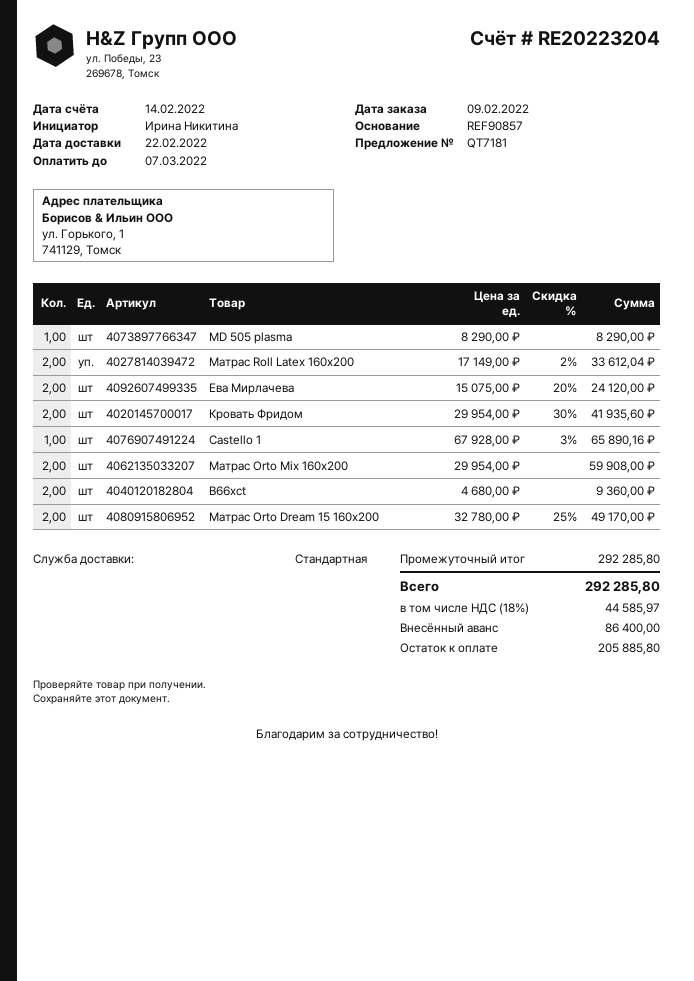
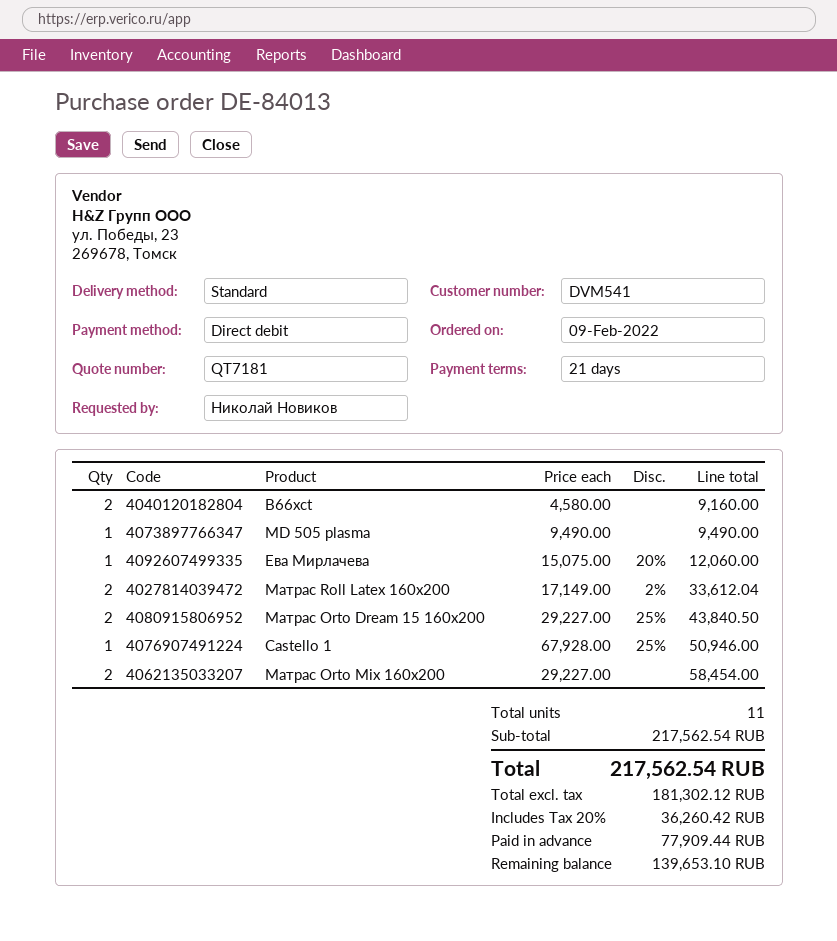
ordered by: Ирина Никитина -> Николай Новиков
MD 505 plasma: 1 x 8290.00 = 8290.00 -> 1 x 9490.00 = 9490.00
Ева Мирлачева: 2 x 15075.00 - 20% = 24120.00 -> 1 x 15075.00 - 20% = 12060.00
Кровать Фридом: 2 x 29954.00 - 30% = 41935.60 -> none
Castello 1: 1 x 67928.00 - 3% = 65890.16 -> 1 x 67928.00 - 25% = 50946.00
Матрас Orto Mix 160х200: 2 x 29954.00 = 59908.00 -> 2 x 29227.00 = 58454.00
В66xct: 2 x 4680.00 = 9360.00 -> 2 x 4580.00 = 9160.00
Матрас Orto Dream 15 160х200: 2 x 32780.00 - 25% = 49170.00 -> 2 x 29227.00 - 25% = 43840.50
subtotal: 292285.80 -> 217562.54
tax: 18% = 44585.97 -> 20% = 36260.42
total: 292285.80 -> 217562.54
deposit: 86400.00 -> 77909.44
balance: 205885.80 -> 139653.10

